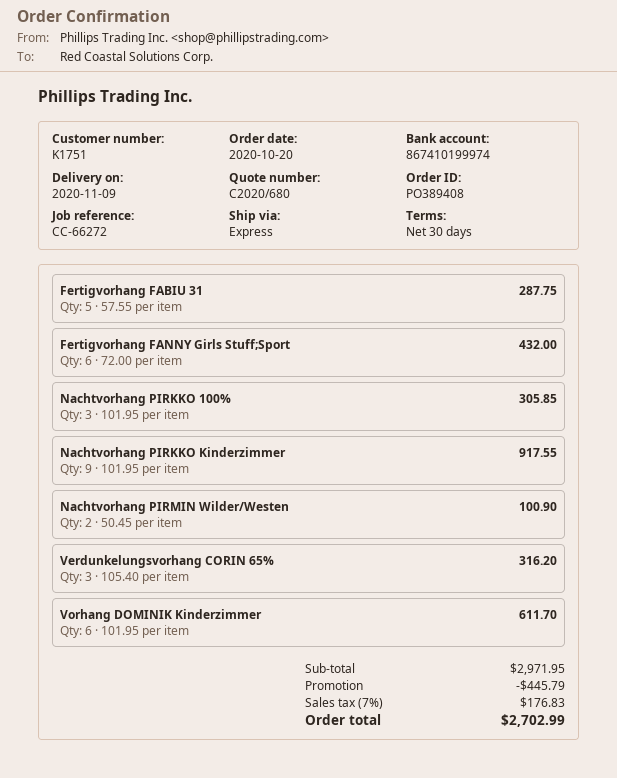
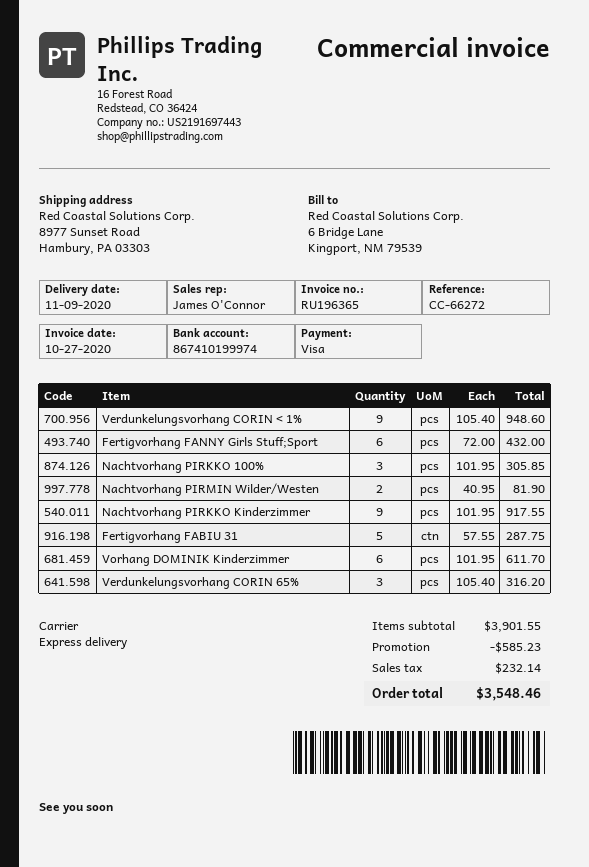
Nachtvorhang PIRMIN Wilder/Westen: 2 x 50.45 = 100.90 -> 2 x 40.95 = 81.90
Verdunkelungsvorhang CORIN < 1%: none -> 9 x 105.40 = 948.60
subtotal: 2971.95 -> 3901.55
discount: 445.79 -> 585.23
tax: 176.83 -> 232.14
total: 2702.99 -> 3548.46

